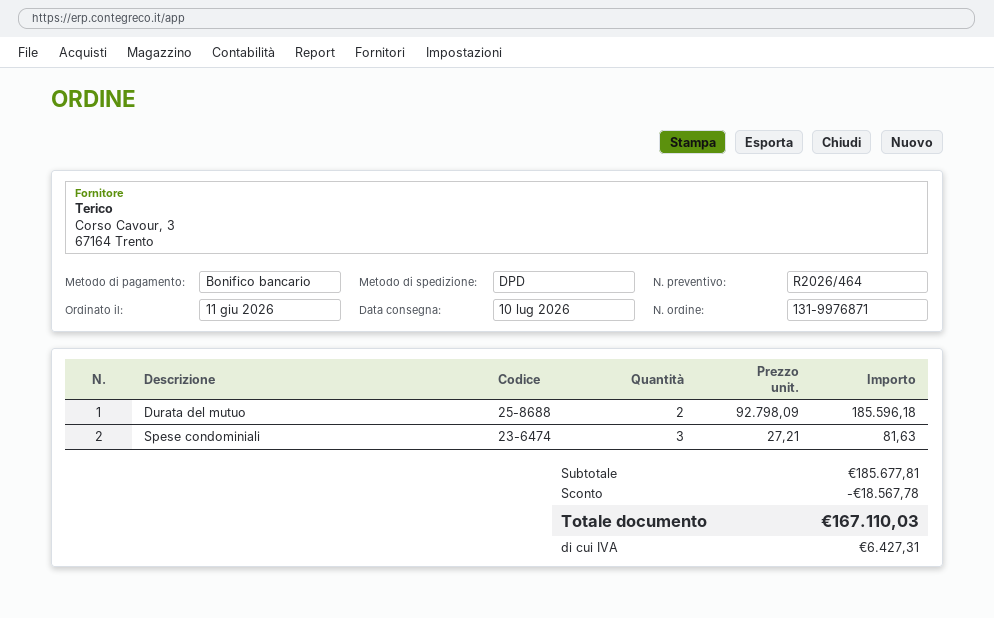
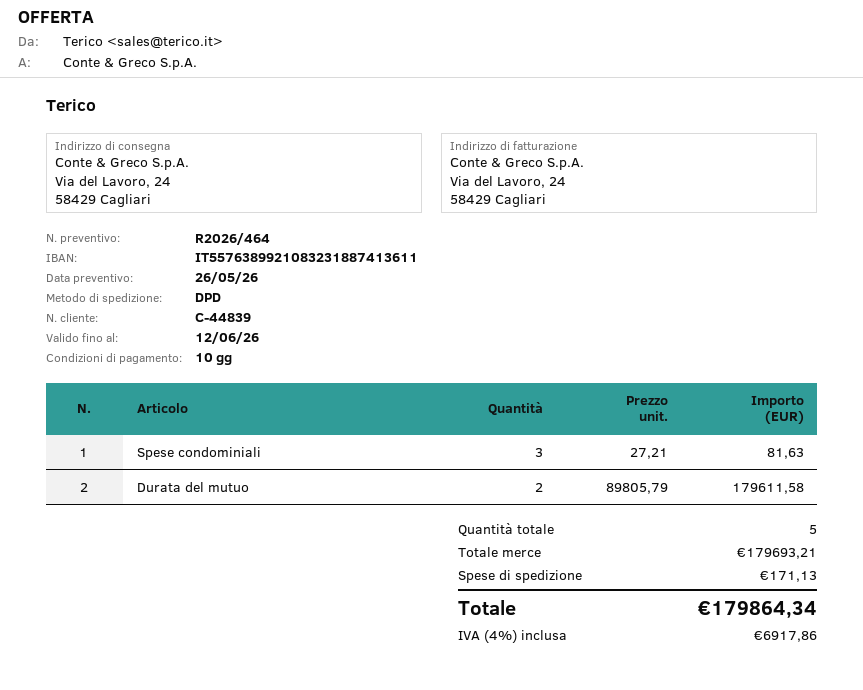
Durata del mutuo: 2 x 92798.09 = 185596.18 -> 2 x 89805.79 = 179611.58
subtotal: 185677.81 -> 179693.21
discount: 18567.78 -> none
shipping: none -> 171.13
tax: 6427.31 -> 6917.86
total: 167110.03 -> 179864.34

